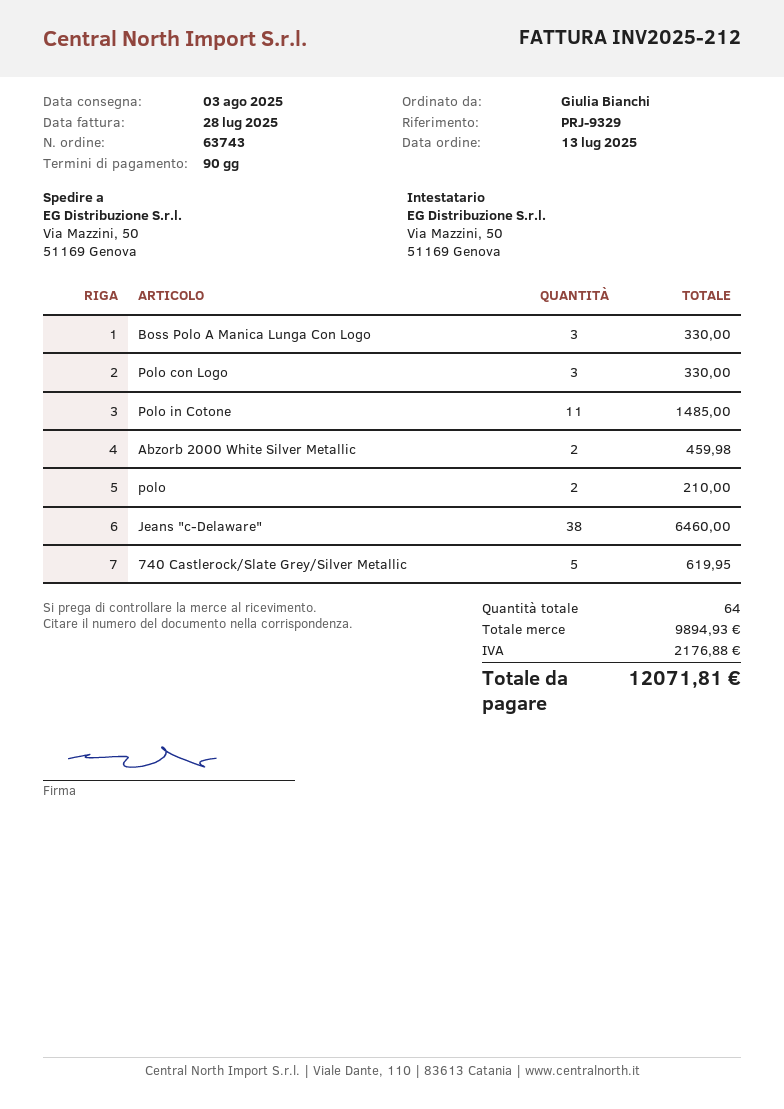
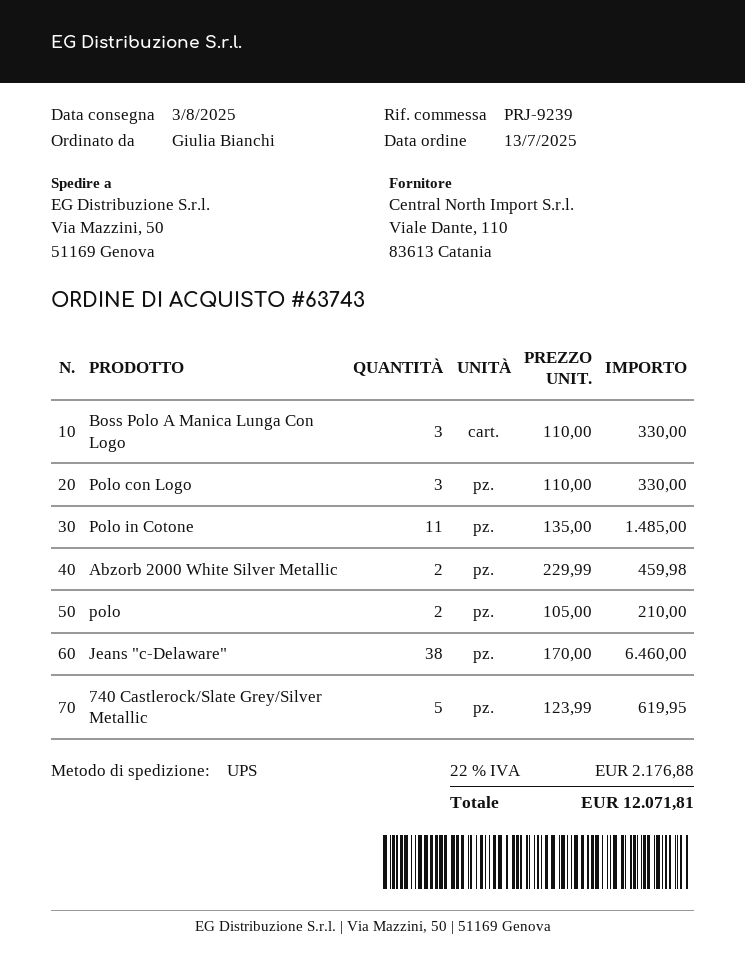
reference: PRJ-9329 -> PRJ-9239

